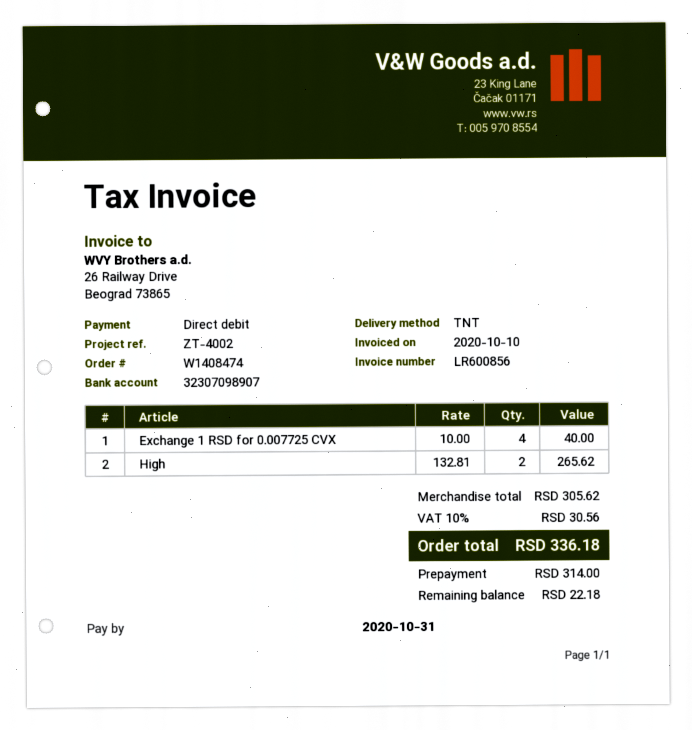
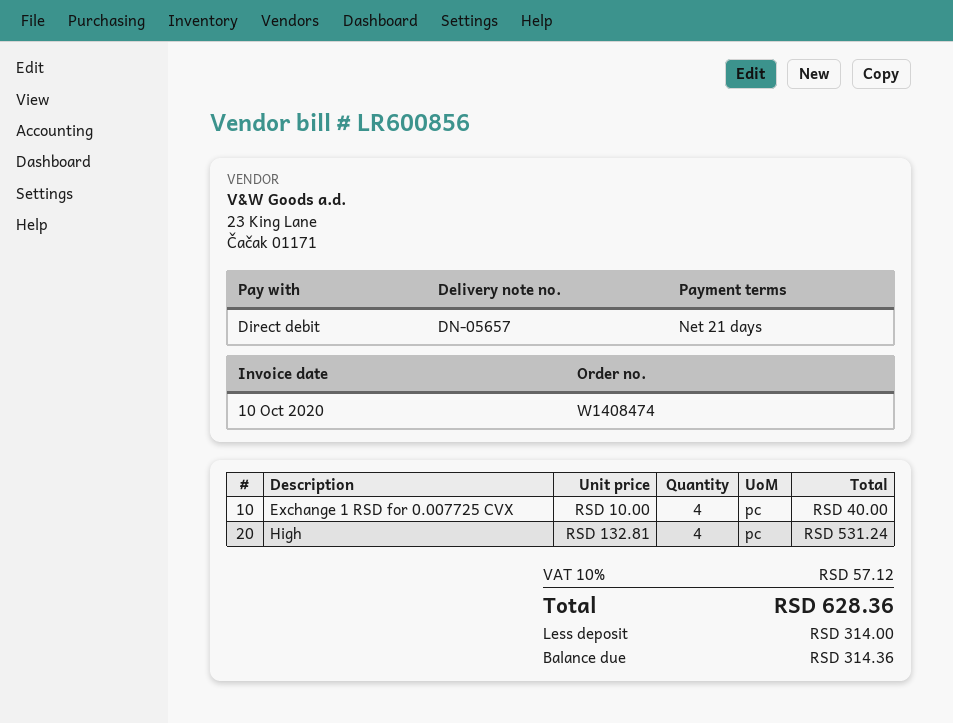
High: 2 x 132.81 = 265.62 -> 4 x 132.81 = 531.24
tax: 10% = 30.56 -> 10% = 57.12
total: 336.18 -> 628.36
balance: 22.18 -> 314.36

